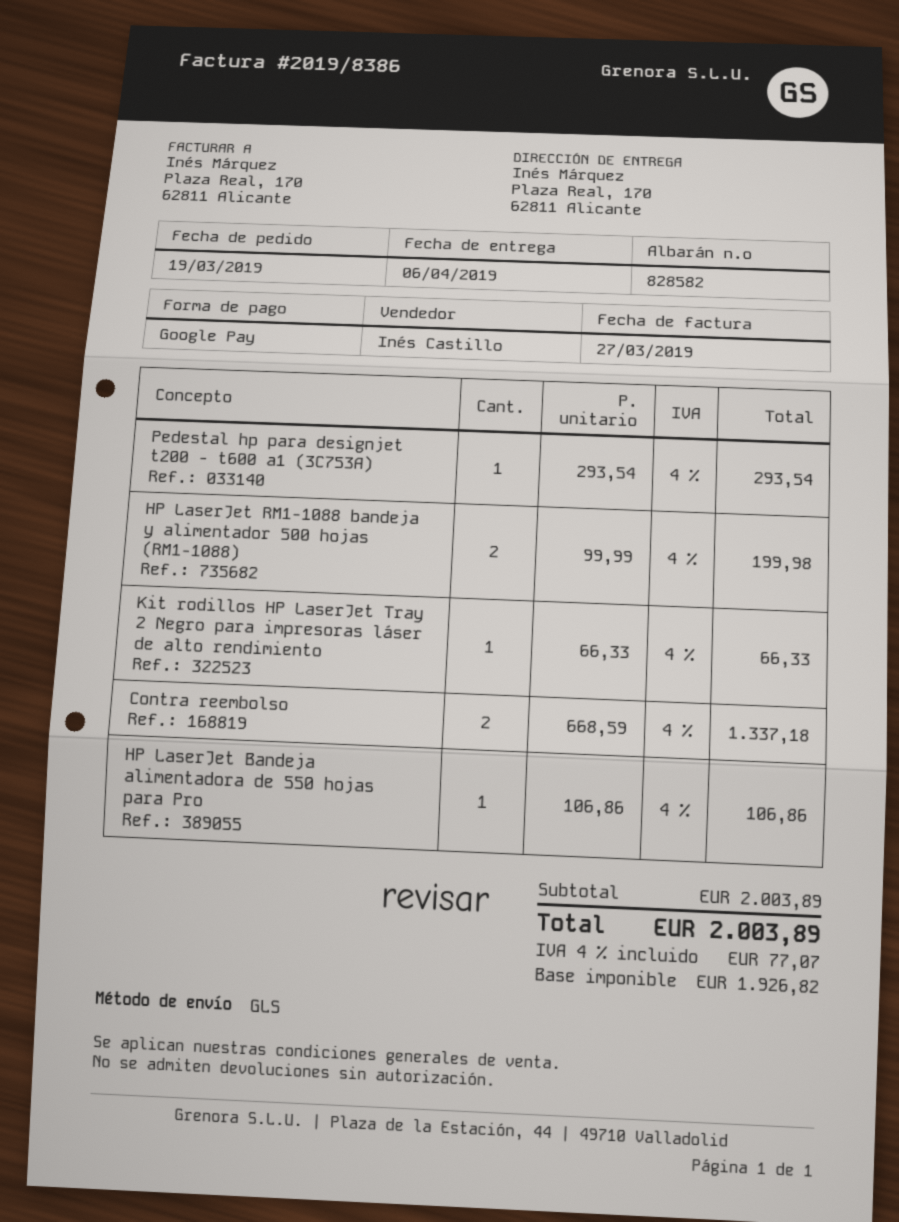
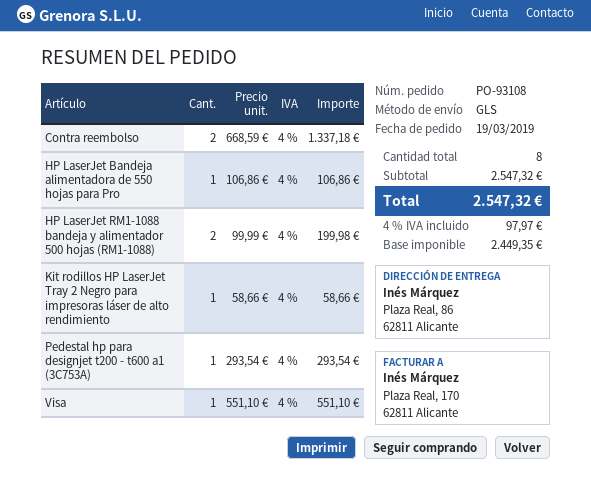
ship to: Plaza Real, 170, 62811 Alicante -> Plaza Real, 86, 62811 Alicante
Kit rodillos HP LaserJet Tray 2 Negro para impresoras láser de alto rendimiento: 1 x 66.33 = 66.33 -> 1 x 58.66 = 58.66
Visa: none -> 1 x 551.10 = 551.10
subtotal: 2003.89 -> 2547.32
net: 1926.82 -> 2449.35
tax: 4% = 77.07 -> 4% = 97.97
total: 2003.89 -> 2547.32

